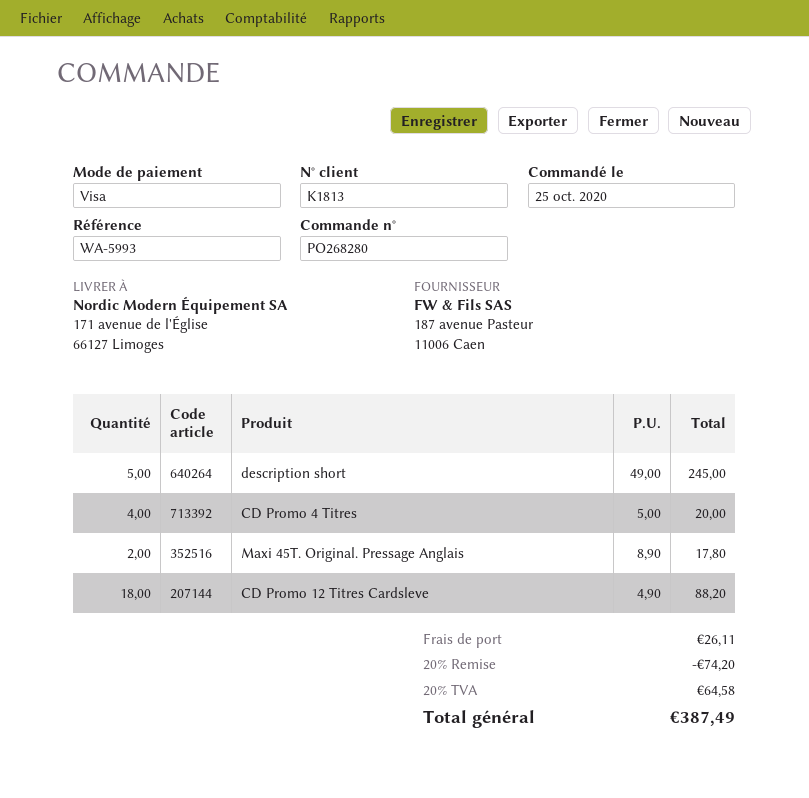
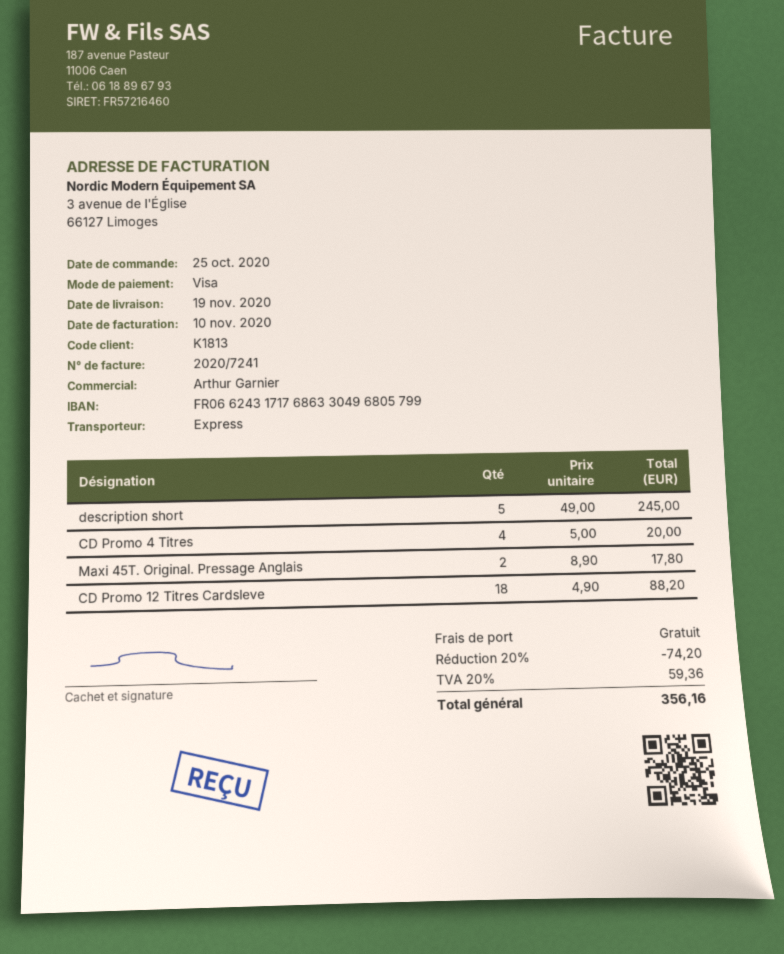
shipping: 26.11 -> 0.00
tax: 20% = 64.58 -> 20% = 59.36
total: 387.49 -> 356.16

